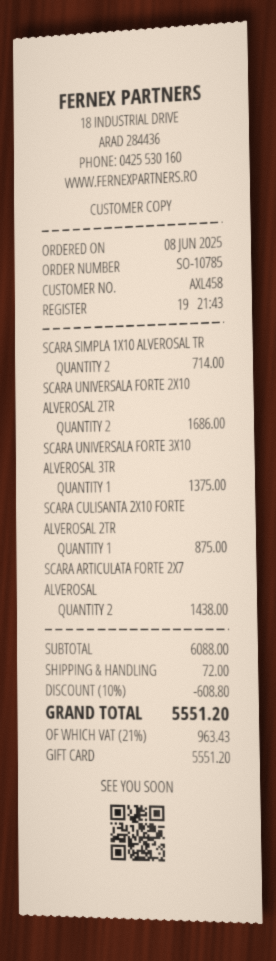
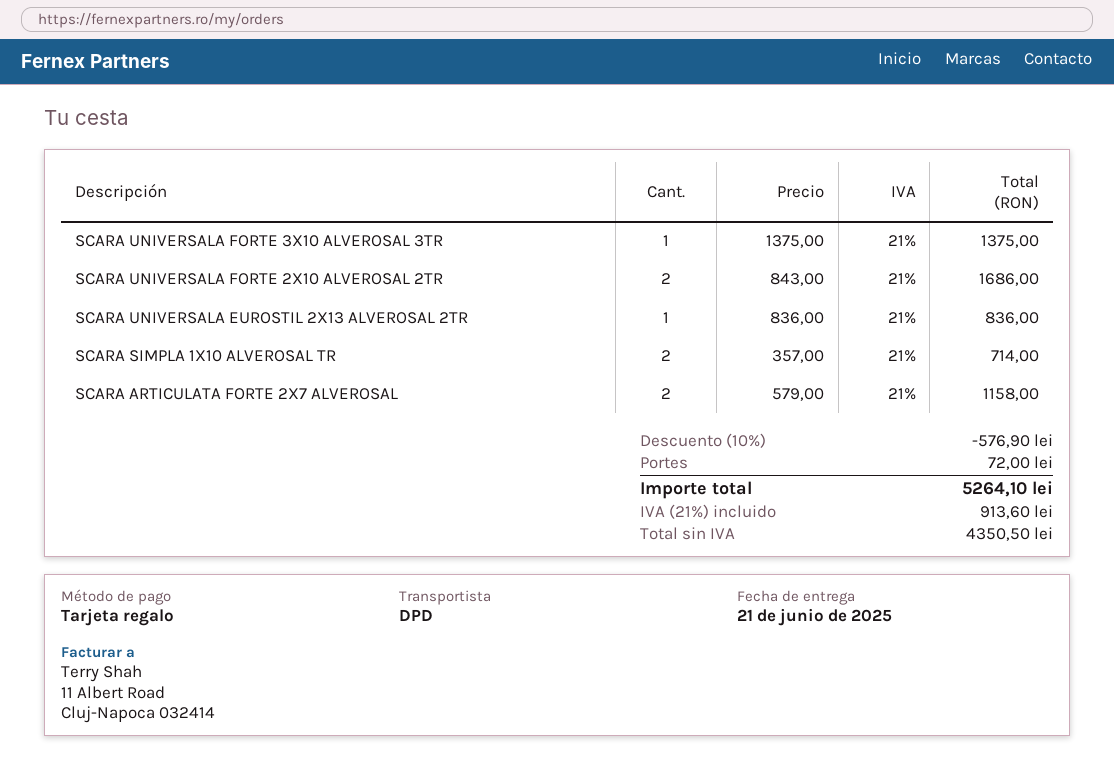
SCARA CULISANTA 2X10 FORTE ALVEROSAL 2TR: 1 for 875.00 -> none
SCARA ARTICULATA FORTE 2X7 ALVEROSAL: 2 for 1438.00 -> 2 for 1158.00
SCARA UNIVERSALA EUROSTIL 2X13 ALVEROSAL 2TR: none -> 1 for 836.00
discount: 10% = 608.80 -> 10% = 576.90
tax: 21% = 963.43 -> 21% = 913.60
total: 5551.20 -> 5264.10

